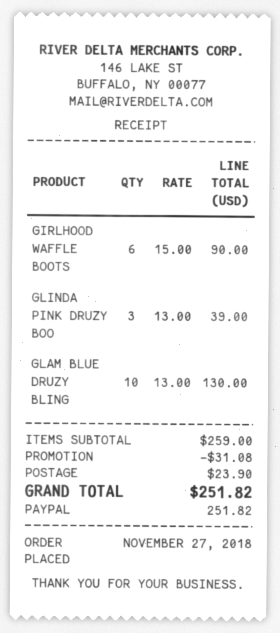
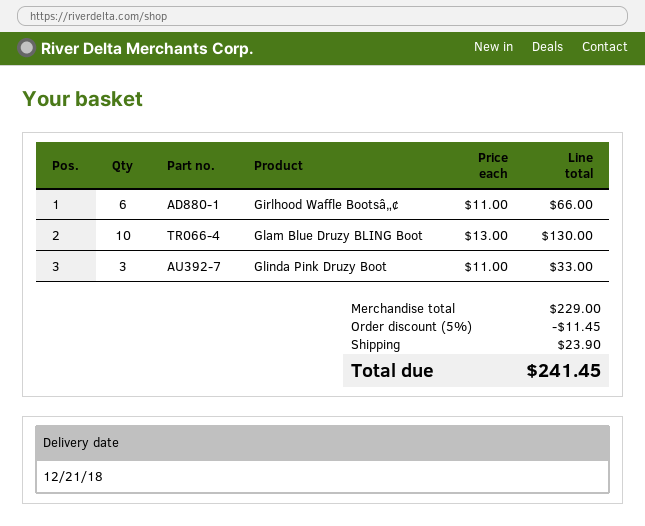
GIRLHOOD WAFFLE BOOTS: 6 x 15.00 = 90.00 -> 6 x 11.00 = 66.00
GLINDA PINK DRUZY BOO: 3 x 13.00 = 39.00 -> 3 x 11.00 = 33.00
subtotal: 259.00 -> 229.00
discount: 31.08 -> 11.45
total: 251.82 -> 241.45

